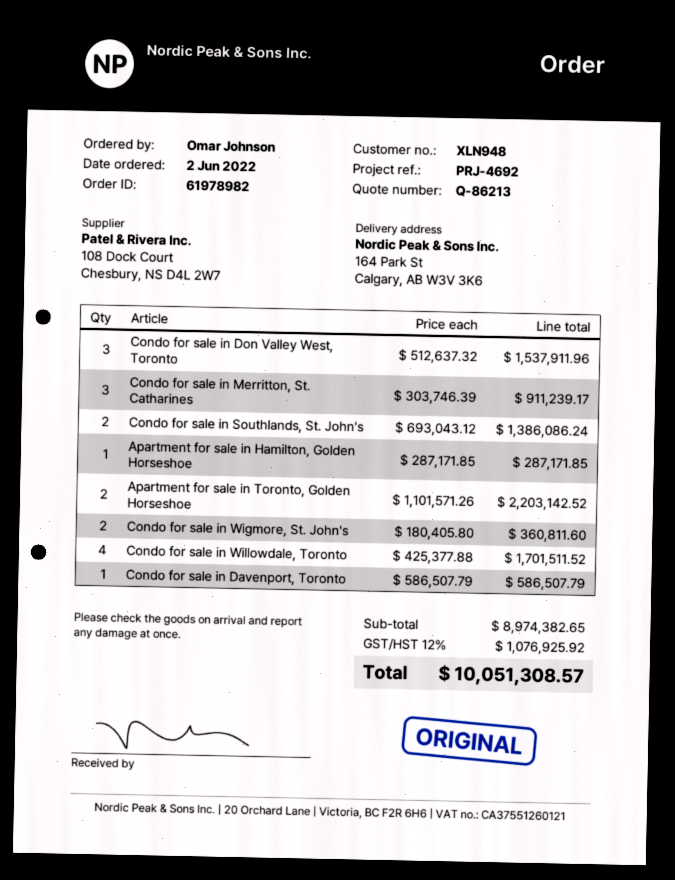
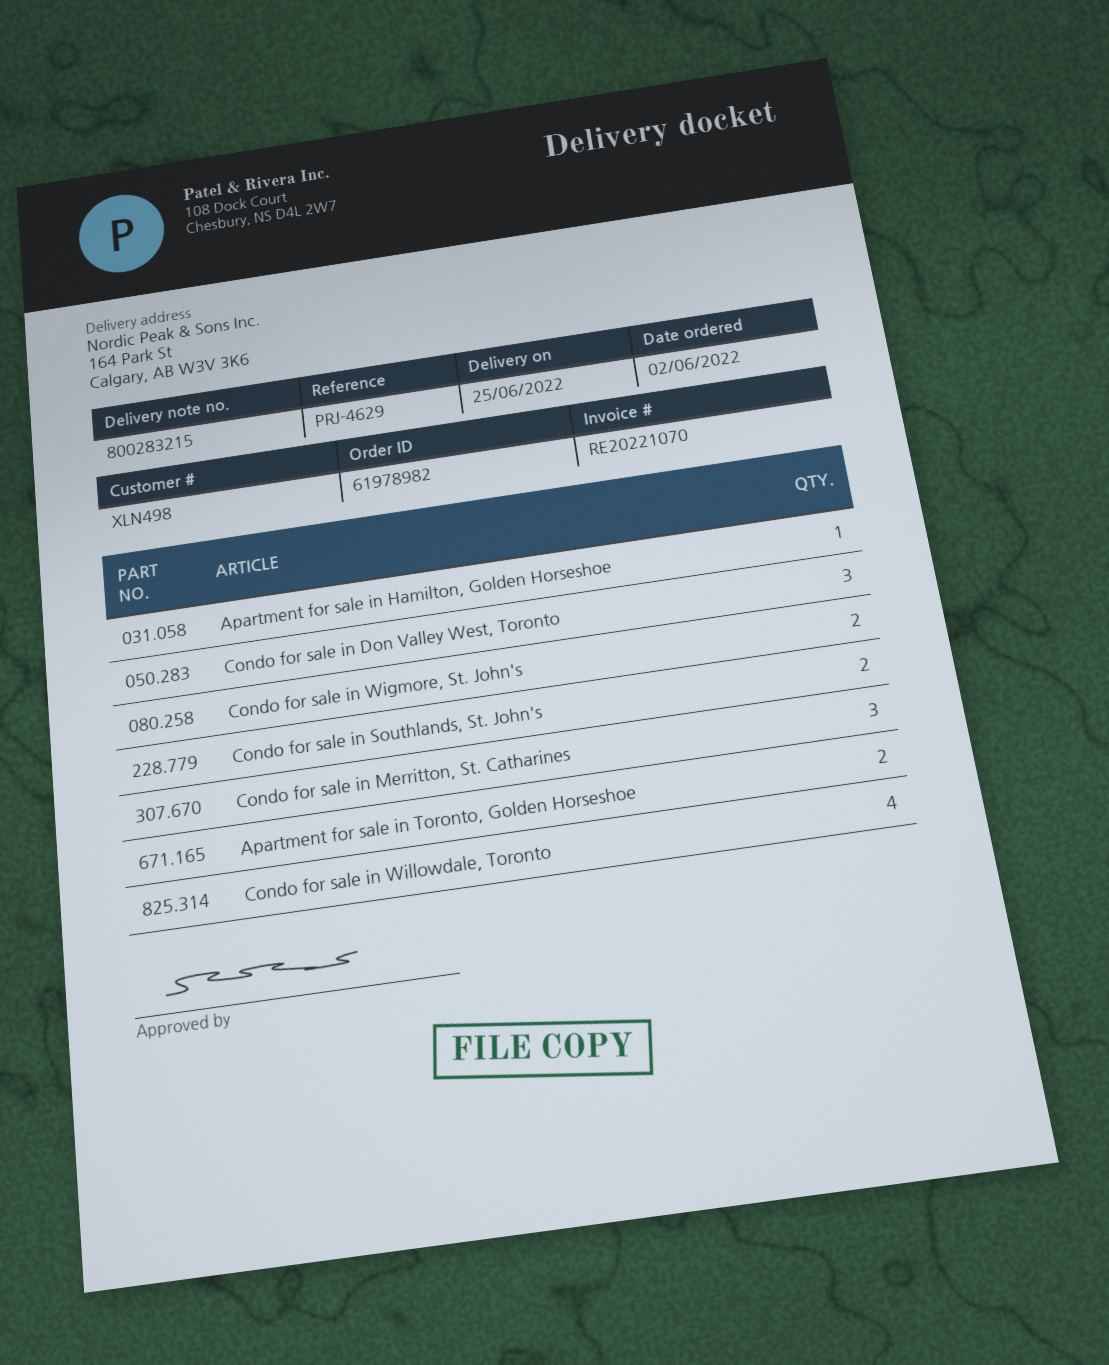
customer number: XLN948 -> XLN498
reference: PRJ-4692 -> PRJ-4629
Condo for sale in Davenport, Toronto: 1 -> none

